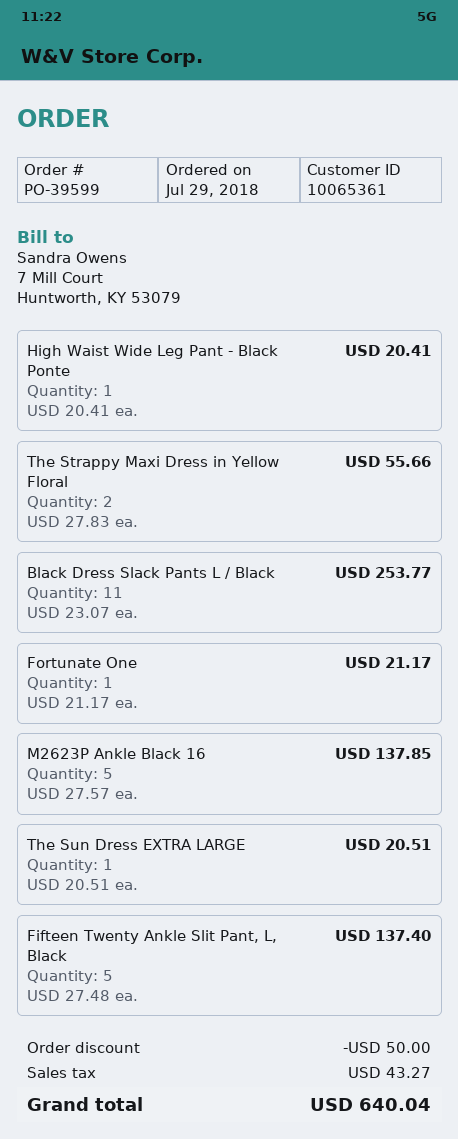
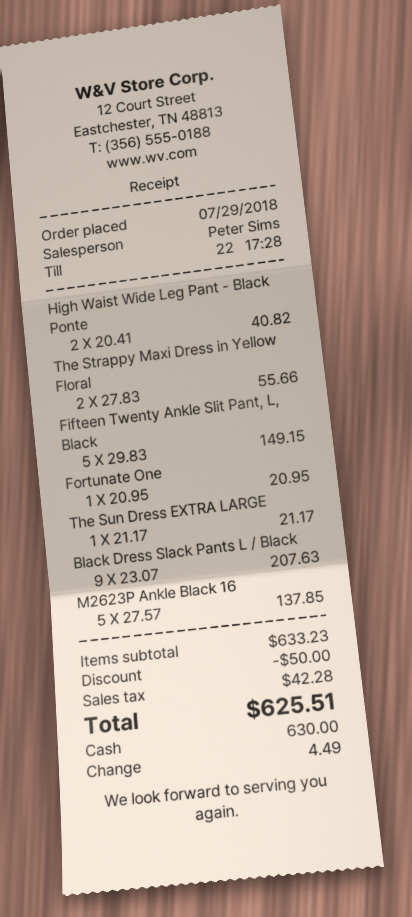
High Waist Wide Leg Pant - Black Ponte: 1 x 20.41 = 20.41 -> 2 x 20.41 = 40.82
Black Dress Slack Pants L / Black: 11 x 23.07 = 253.77 -> 9 x 23.07 = 207.63
Fortunate One: 1 x 21.17 = 21.17 -> 1 x 20.95 = 20.95
The Sun Dress EXTRA LARGE: 1 x 20.51 = 20.51 -> 1 x 21.17 = 21.17
Fifteen Twenty Ankle Slit Pant, L, Black: 5 x 27.48 = 137.40 -> 5 x 29.83 = 149.15
tax: 43.27 -> 42.28
total: 640.04 -> 625.51

